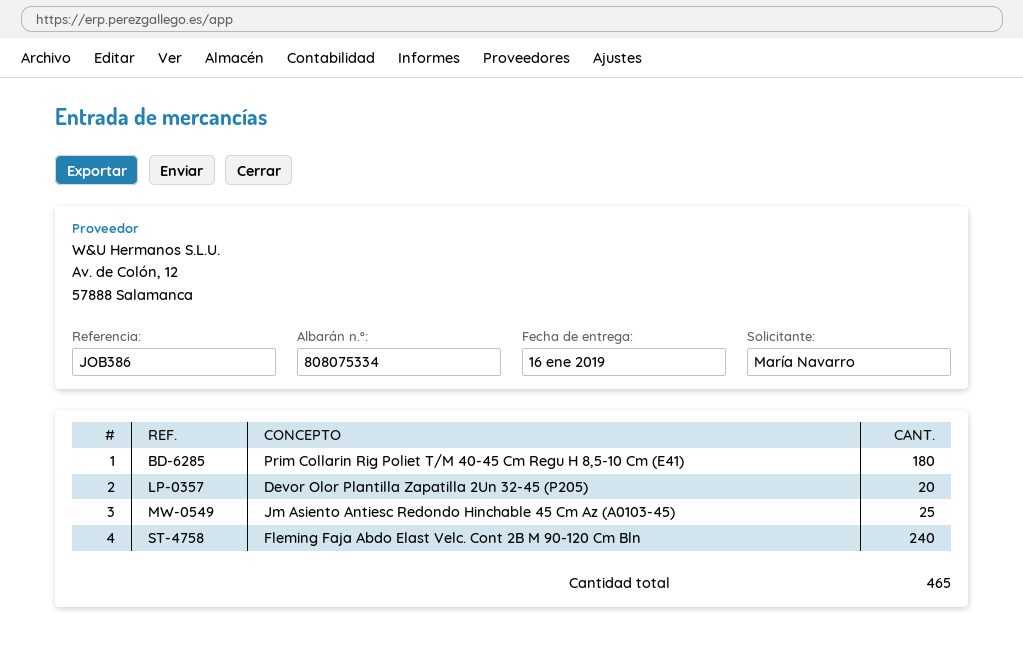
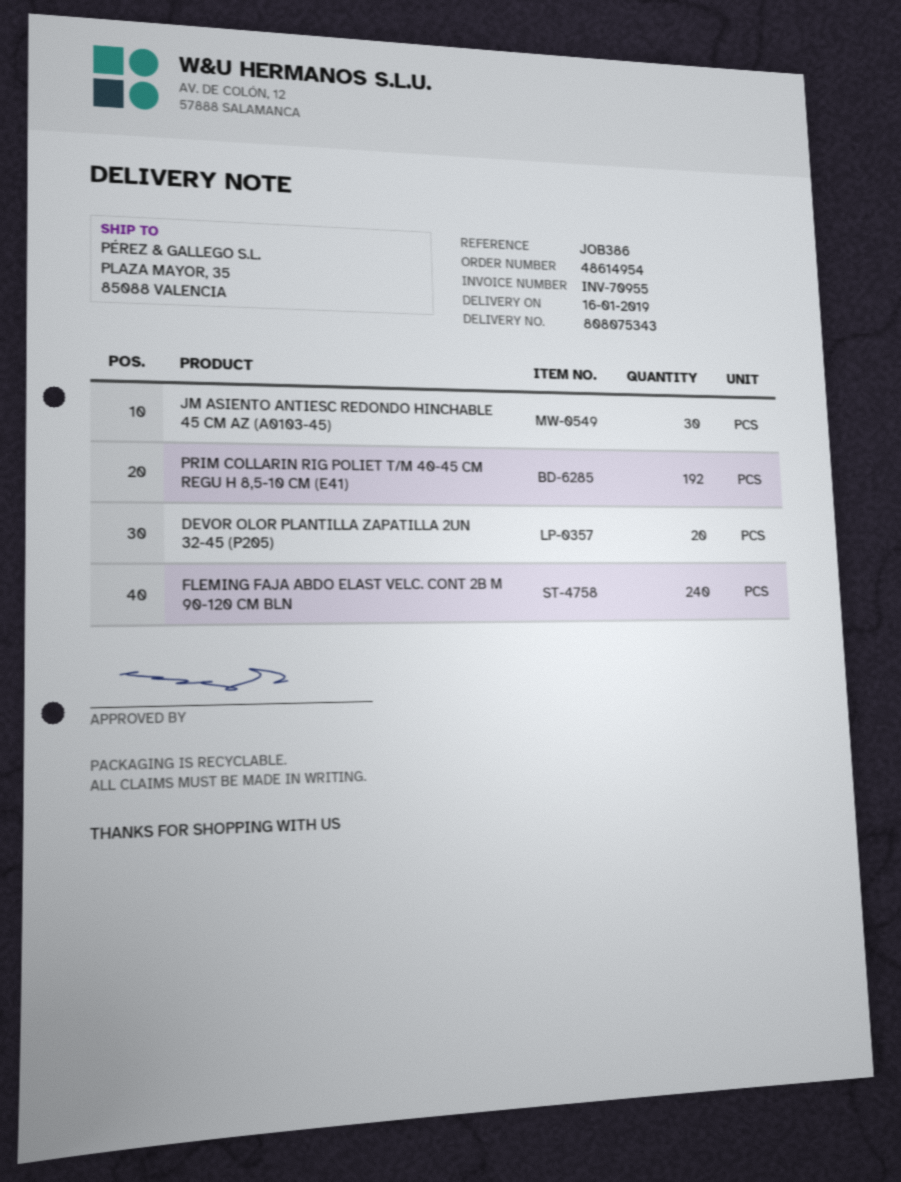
delivery note number: 808075334 -> 808075343
Prim Collarin Rig Poliet T/M 40-45 Cm Regu H 8,5-10 Cm (E41): 180 -> 192
Jm Asiento Antiesc Redondo Hinchable 45 Cm Az (A0103-45): 25 -> 30

